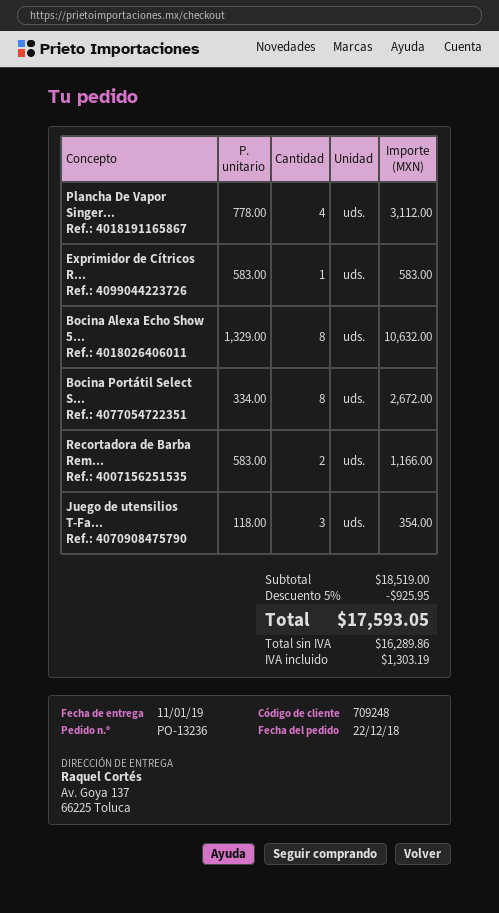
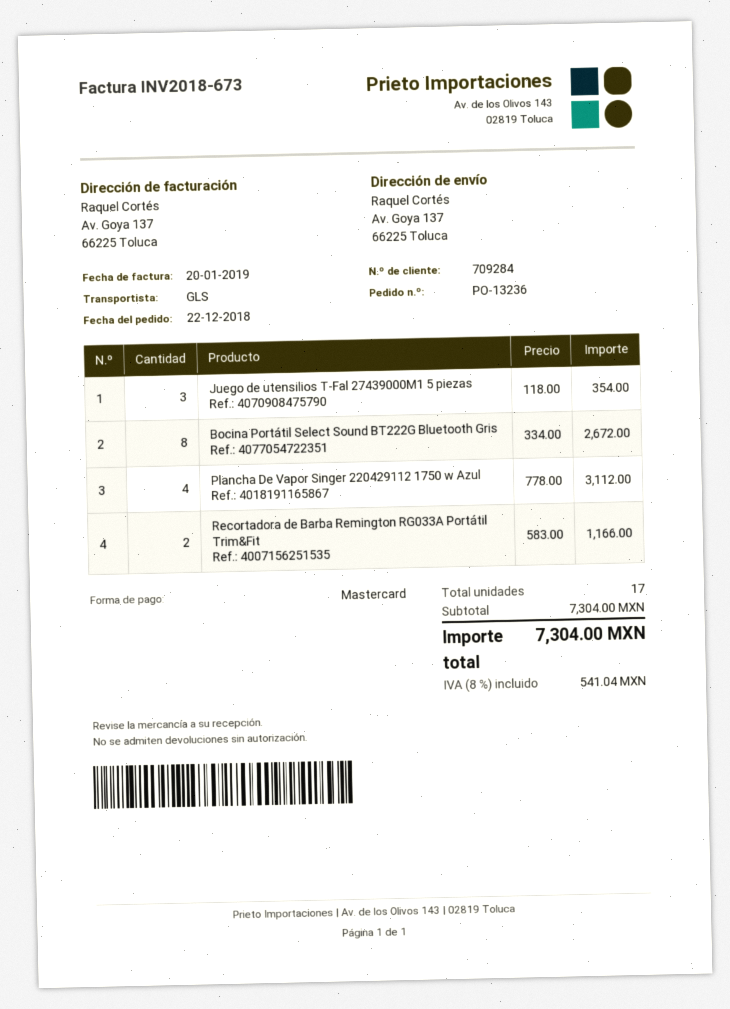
customer number: 709248 -> 709284
Exprimidor de Cítricos R...: 1 x 583.00 = 583.00 -> none
Bocina Alexa Echo Show 5...: 8 x 1329.00 = 10632.00 -> none
subtotal: 18519.00 -> 7304.00
discount: 5% = 925.95 -> none
tax: 1303.19 -> 541.04
total: 17593.05 -> 7304.00

